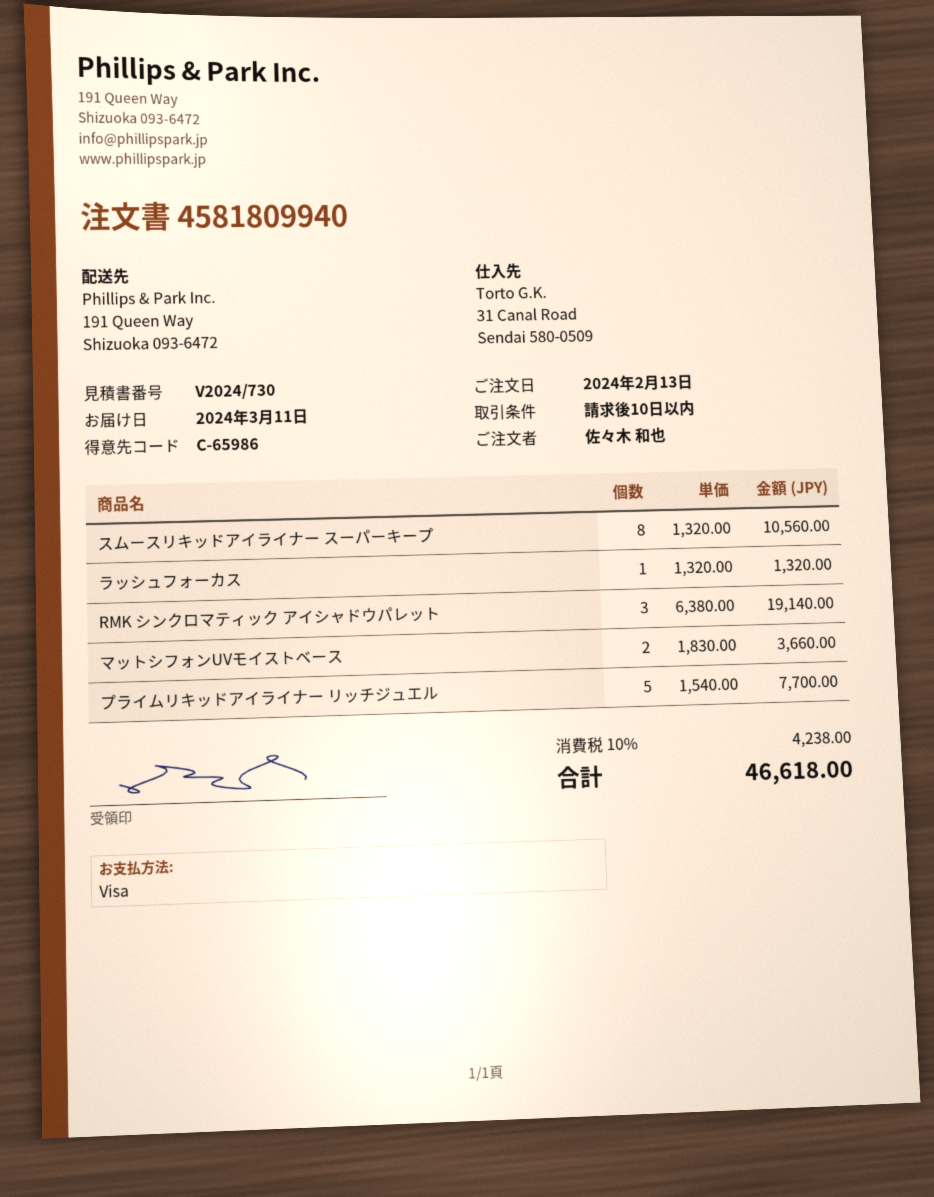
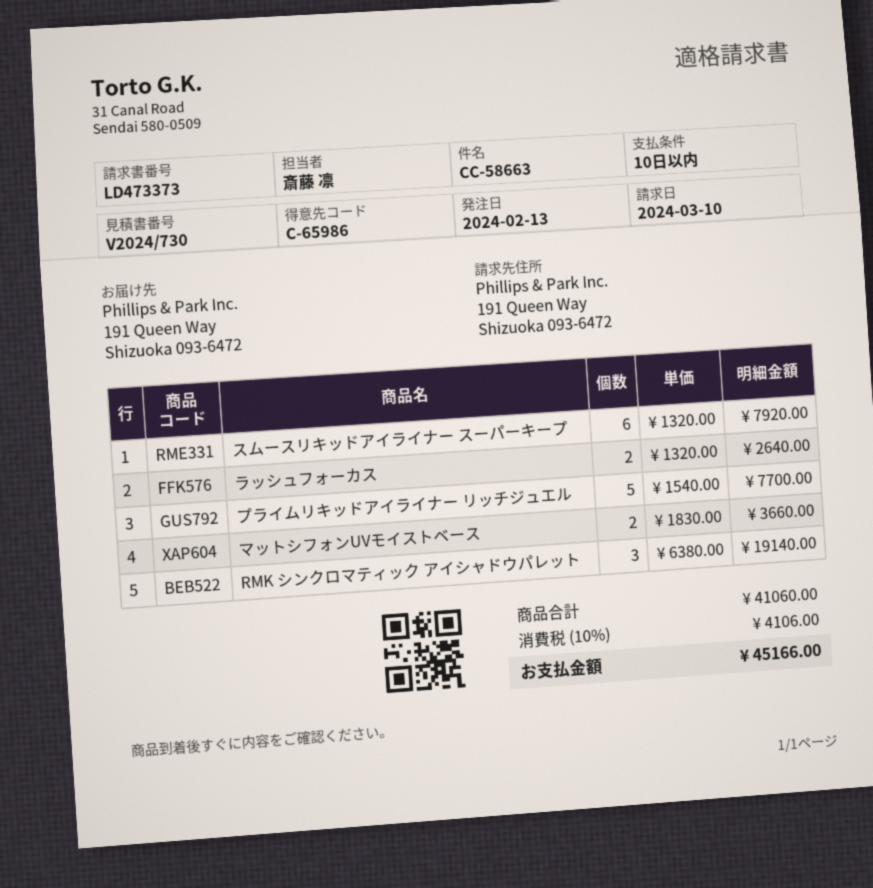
スムースリキッドアイライナー スーパーキープ: 8 x 1320.00 = 10560.00 -> 6 x 1320.00 = 7920.00
ラッシュフォーカス: 1 x 1320.00 = 1320.00 -> 2 x 1320.00 = 2640.00
tax: 10% = 4238.00 -> 10% = 4106.00
total: 46618.00 -> 45166.00

